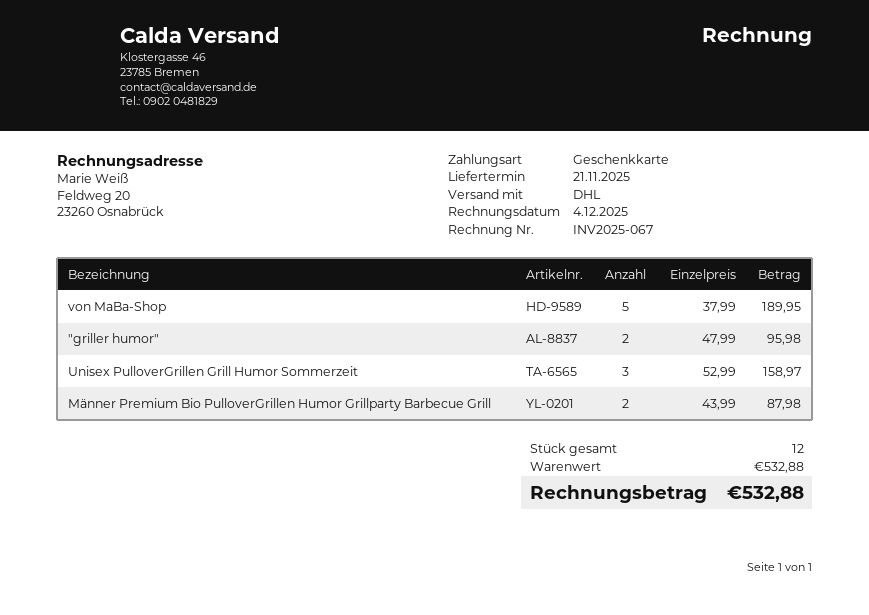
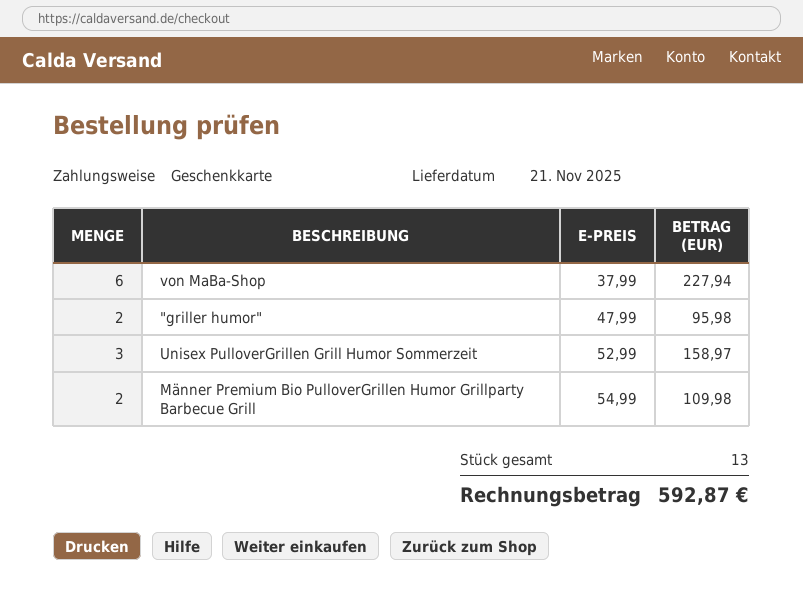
von MaBa-Shop: 5 x 37.99 = 189.95 -> 6 x 37.99 = 227.94
Männer Premium Bio PulloverGrillen Humor Grillparty Barbecue Grill: 2 x 43.99 = 87.98 -> 2 x 54.99 = 109.98
total quantity: 12 -> 13
total: 532.88 -> 592.87

